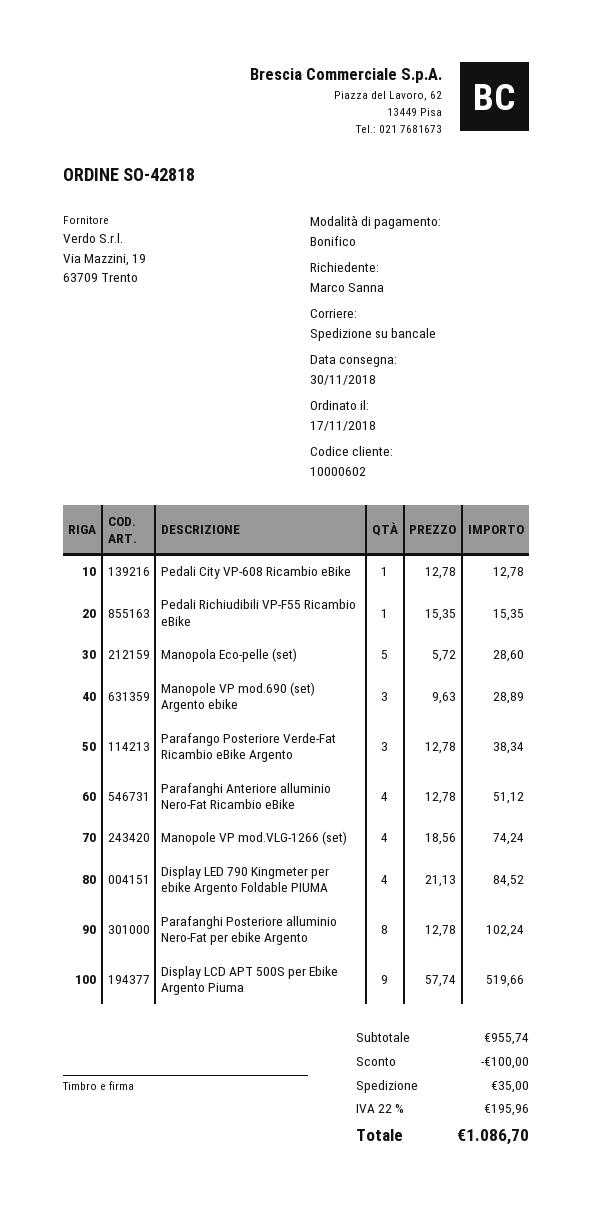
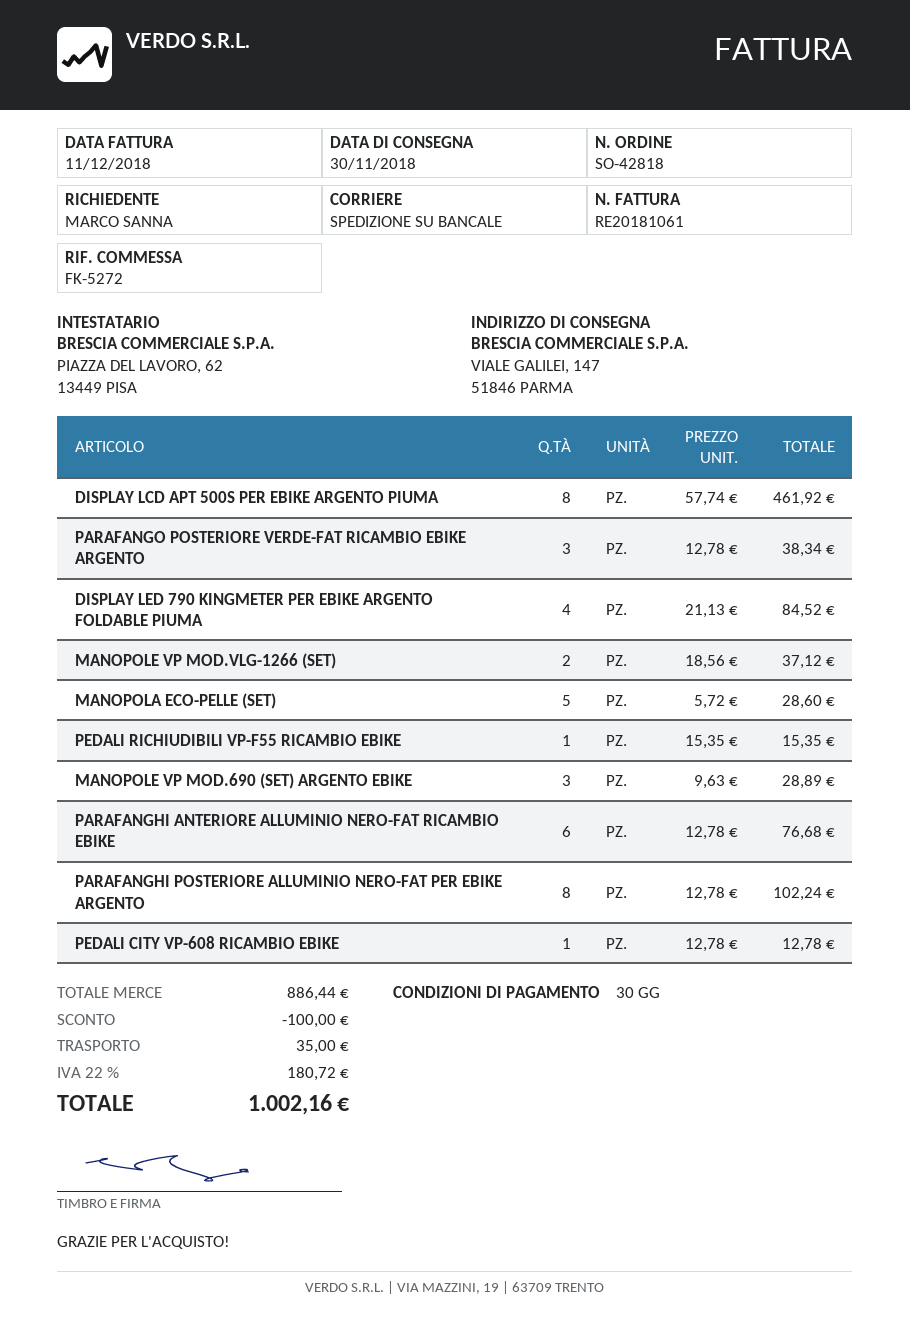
Parafanghi Anteriore alluminio Nero-Fat Ricambio eBike: 4 x 12.78 = 51.12 -> 6 x 12.78 = 76.68
Manopole VP mod.VLG-1266 (set): 4 x 18.56 = 74.24 -> 2 x 18.56 = 37.12
Display LCD APT 500S per Ebike Argento Piuma: 9 x 57.74 = 519.66 -> 8 x 57.74 = 461.92
subtotal: 955.74 -> 886.44
tax: 22% = 195.96 -> 22% = 180.72
total: 1086.70 -> 1002.16

